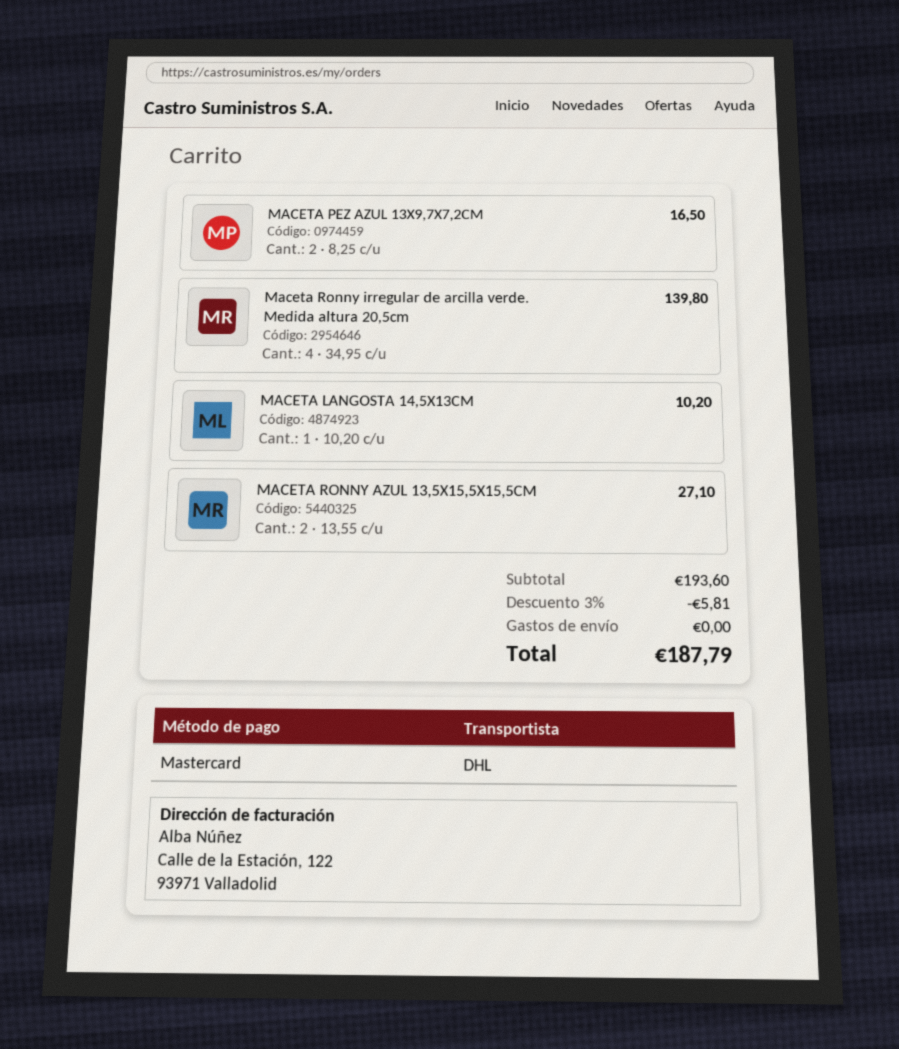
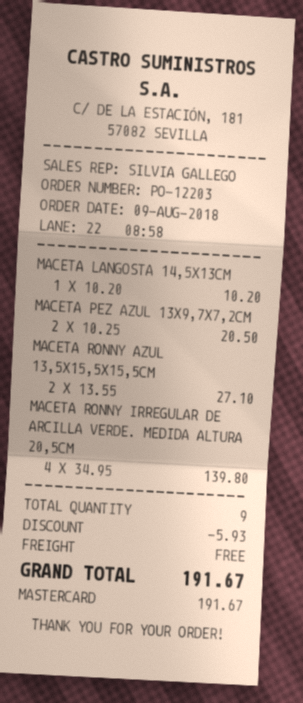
MACETA PEZ AZUL 13X9,7X7,2CM: 2 x 8.25 = 16.50 -> 2 x 10.25 = 20.50
discount: 5.81 -> 5.93
total: 187.79 -> 191.67

